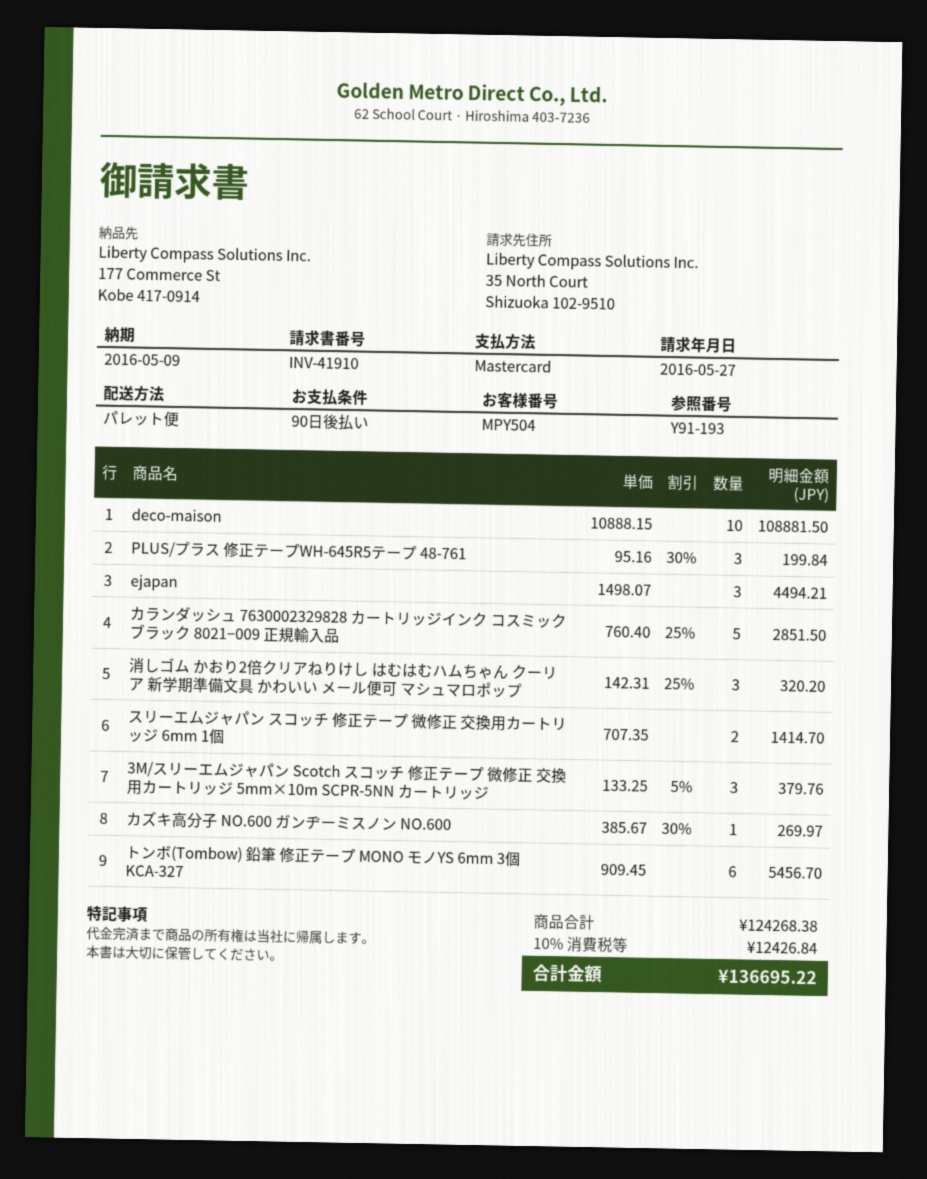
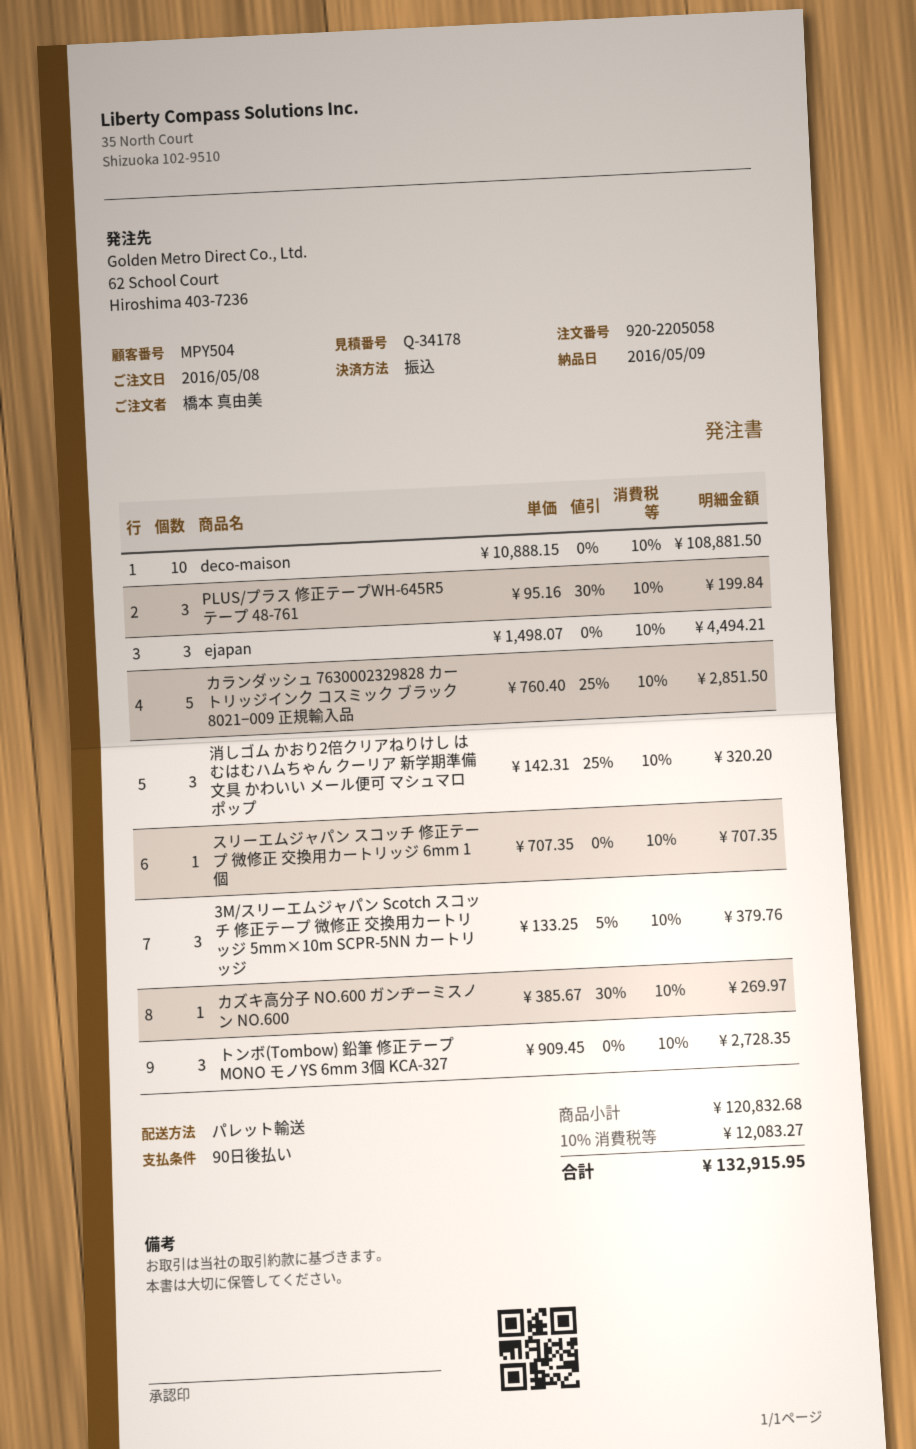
payment method: Mastercard -> bank transfer
スリーエムジャパン スコッチ 修正テープ 微修正 交換用カートリッジ 6mm 1個: 2 x 707.35 = 1414.70 -> 1 x 707.35 = 707.35
トンボ(Tombow) 鉛筆 修正テープ MONO モノYS 6mm 3個 KCA-327: 6 x 909.45 = 5456.70 -> 3 x 909.45 = 2728.35
subtotal: 124268.38 -> 120832.68
tax: 10% = 12426.84 -> 10% = 12083.27
total: 136695.22 -> 132915.95

